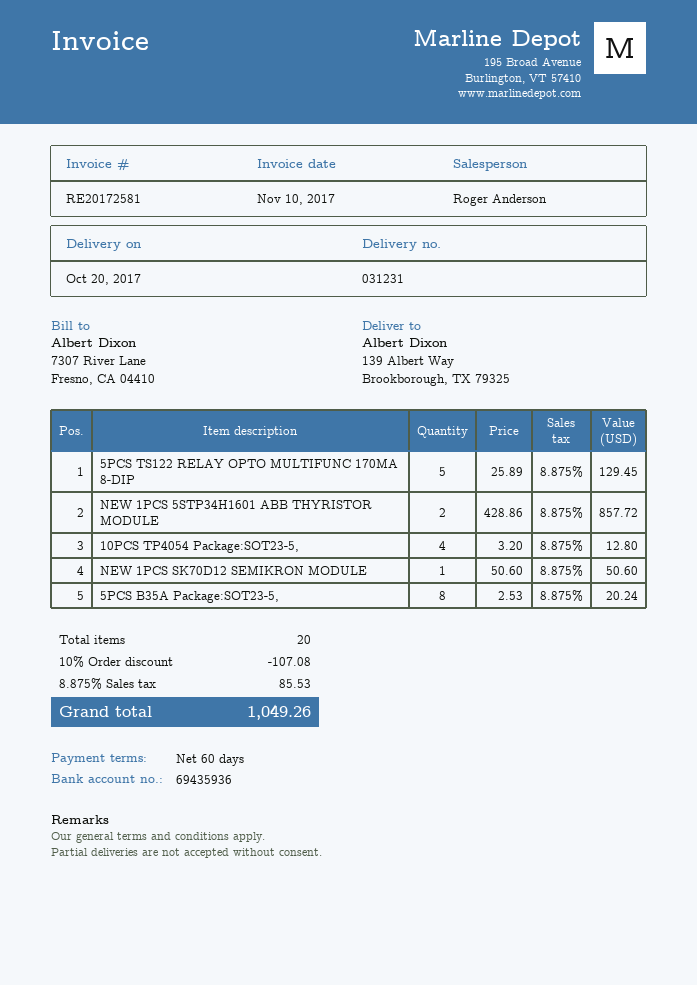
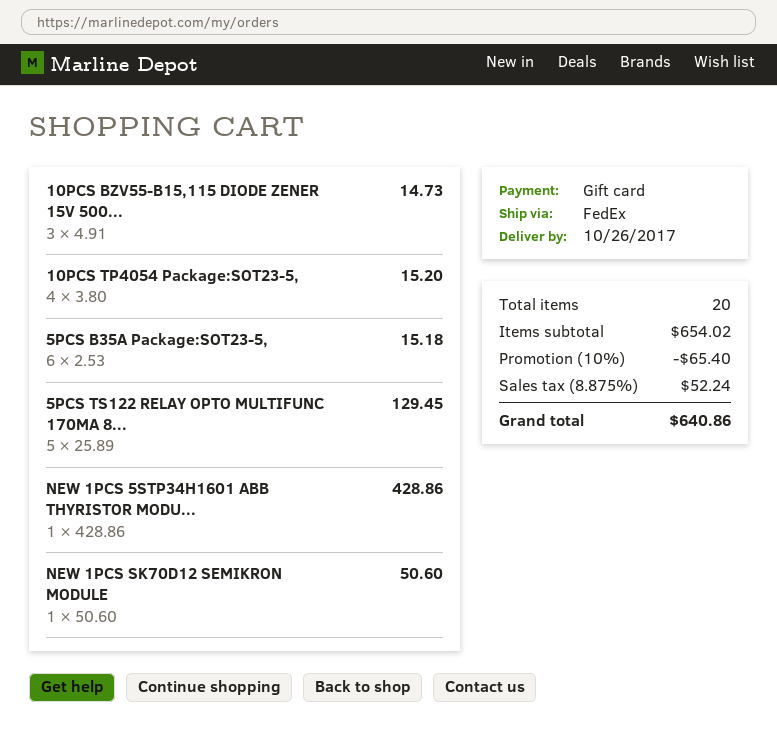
delivery date: 2017-10-20 -> 2017-10-26
NEW 1PCS 5STP34H1601 ABB THYRISTOR MODULE: 2 x 428.86 = 857.72 -> 1 x 428.86 = 428.86
10PCS TP4054 Package:SOT23-5,: 4 x 3.20 = 12.80 -> 4 x 3.80 = 15.20
5PCS B35A Package:SOT23-5,: 8 x 2.53 = 20.24 -> 6 x 2.53 = 15.18
10PCS BZV55-B15,115 DIODE ZENER 15V 500...: none -> 3 x 4.91 = 14.73
discount: 10% = 107.08 -> 10% = 65.40
tax: 8.875% = 85.53 -> 8.875% = 52.24
total: 1049.26 -> 640.86

